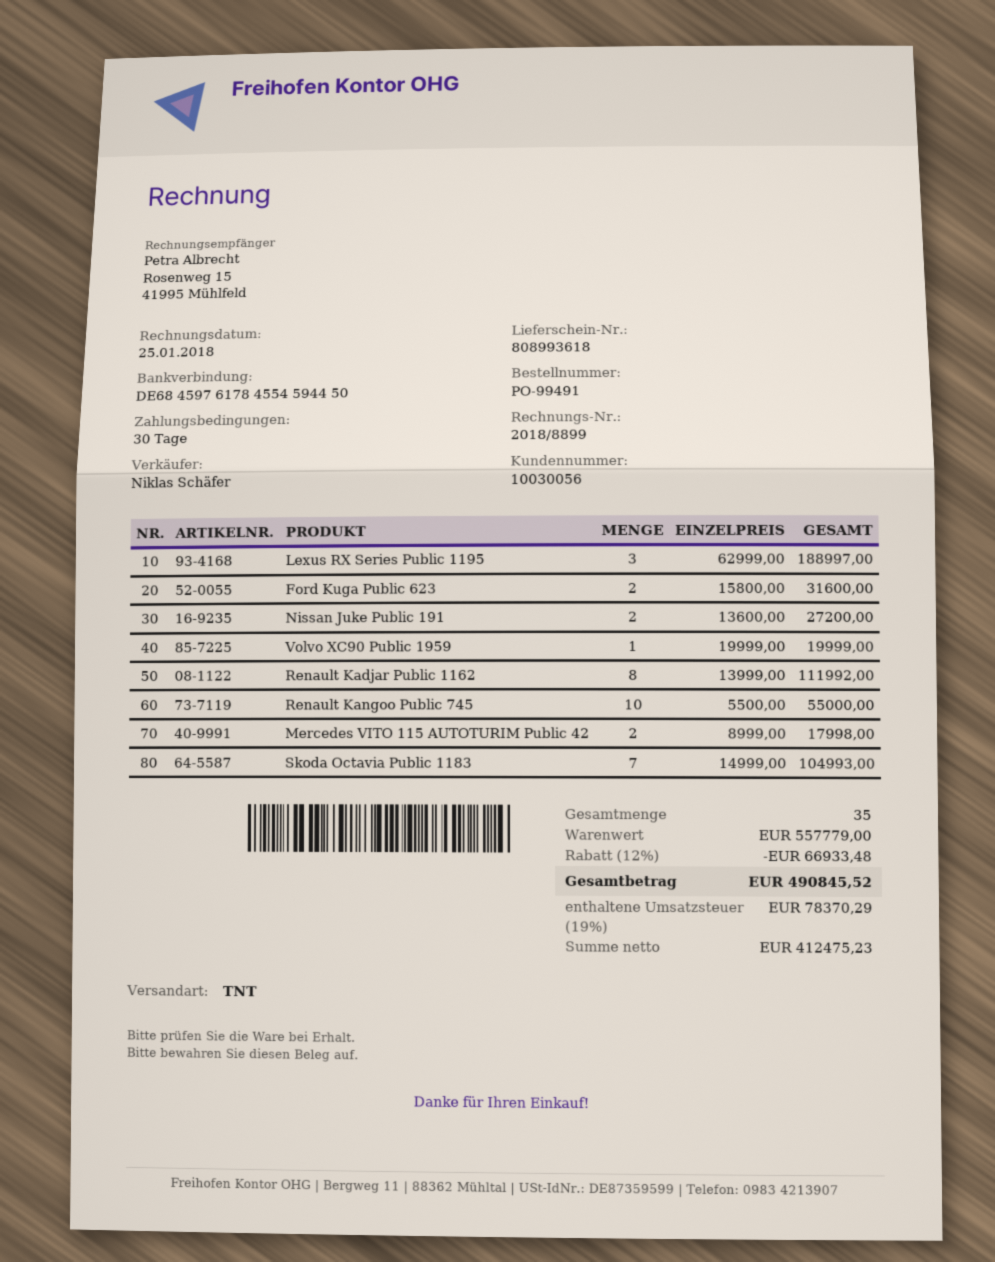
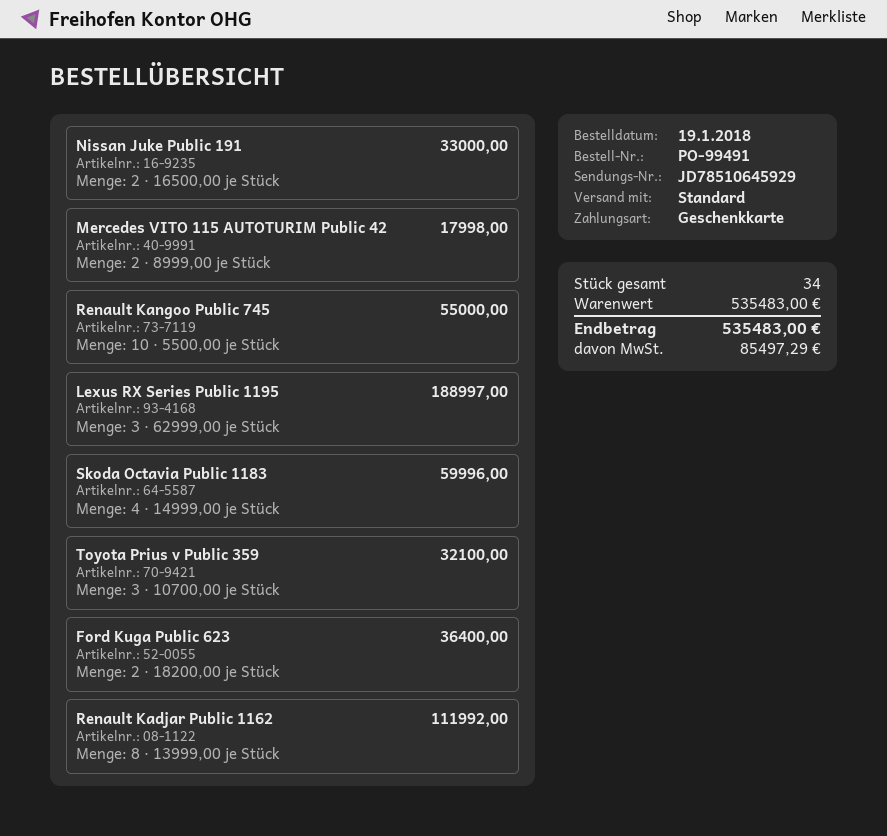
shipping method: TNT -> standard
Ford Kuga Public 623: 2 x 15800.00 = 31600.00 -> 2 x 18200.00 = 36400.00
Nissan Juke Public 191: 2 x 13600.00 = 27200.00 -> 2 x 16500.00 = 33000.00
Volvo XC90 Public 1959: 1 x 19999.00 = 19999.00 -> none
Skoda Octavia Public 1183: 7 x 14999.00 = 104993.00 -> 4 x 14999.00 = 59996.00
Toyota Prius v Public 359: none -> 3 x 10700.00 = 32100.00
total quantity: 35 -> 34
subtotal: 557779.00 -> 535483.00
discount: 12% = 66933.48 -> none
tax: 78370.29 -> 85497.29
total: 490845.52 -> 535483.00

